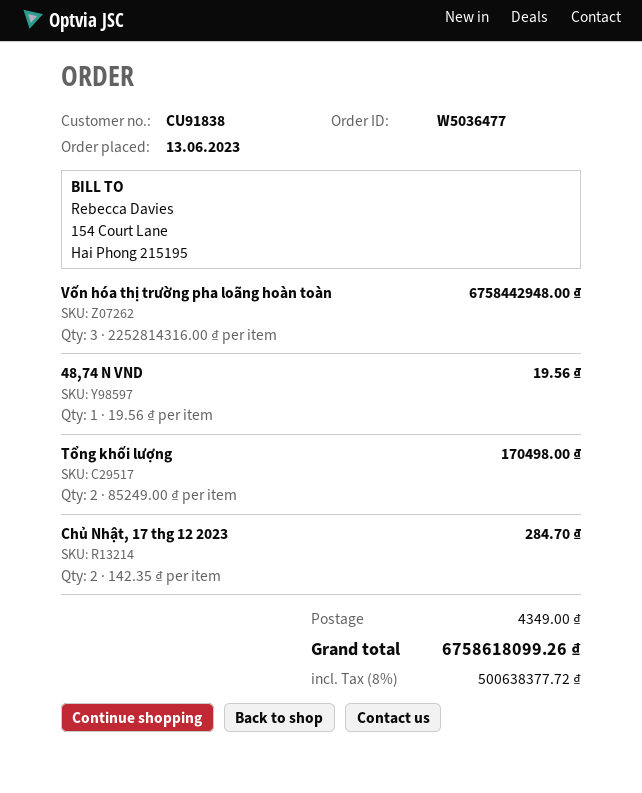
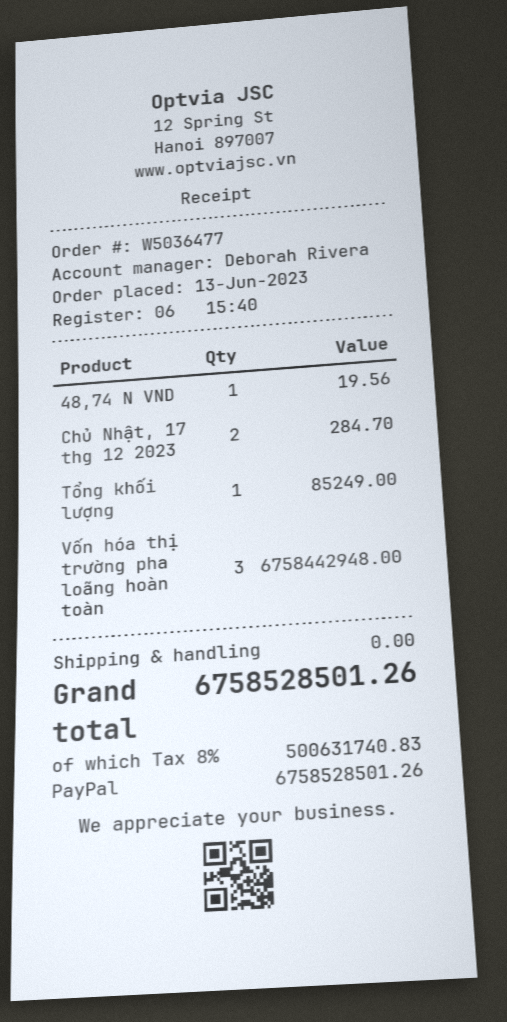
Tổng khối lượng: 2 for 170498.00 -> 1 for 85249.00
shipping: 4349.00 -> 0.00
tax: 8% = 500638377.72 -> 8% = 500631740.83
total: 6758618099.26 -> 6758528501.26

